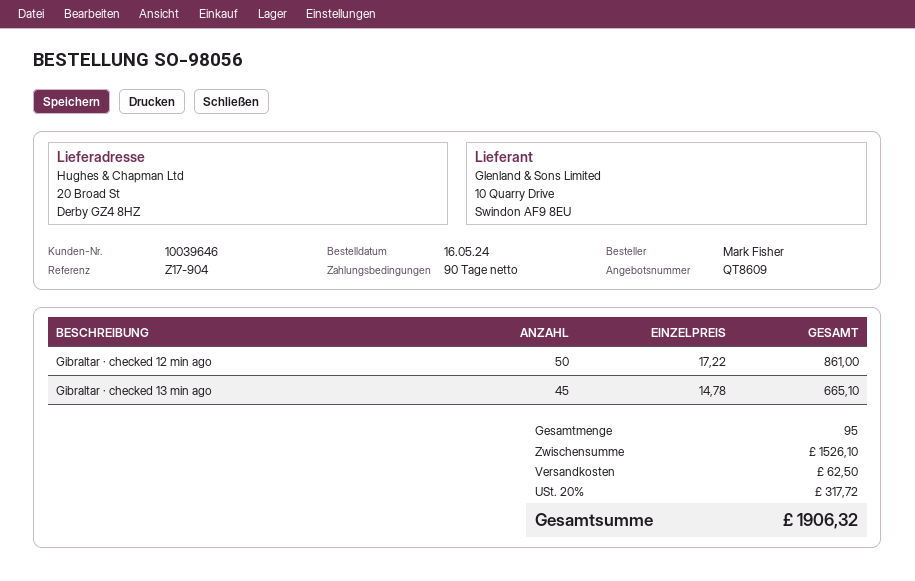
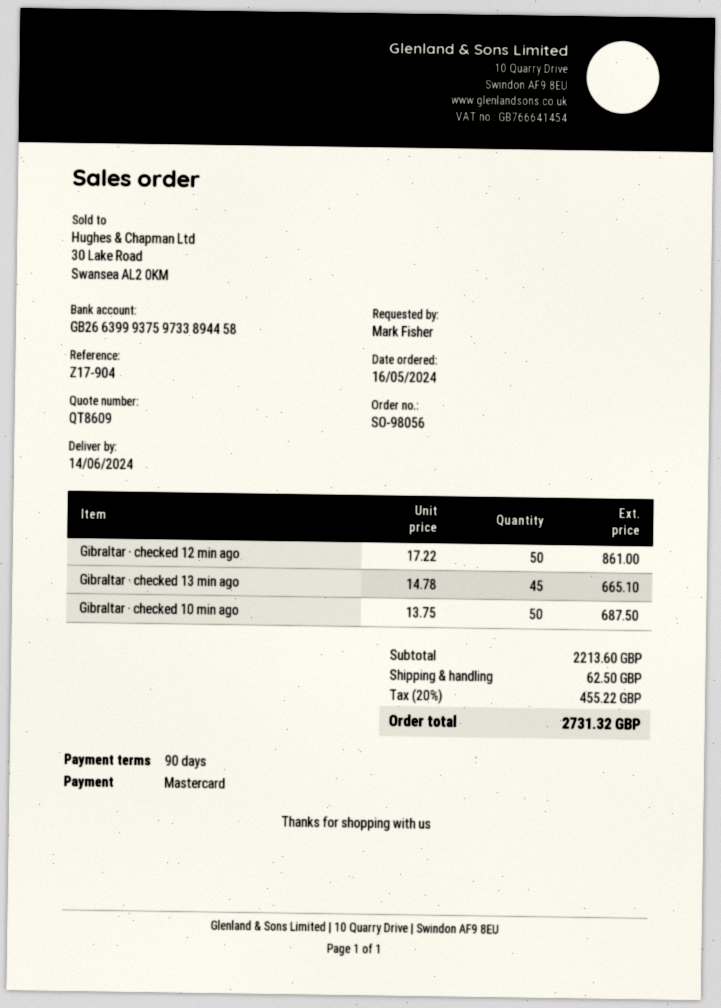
Gibraltar · checked 10 min ago: none -> 50 x 13.75 = 687.50
subtotal: 1526.10 -> 2213.60
tax: 20% = 317.72 -> 20% = 455.22
total: 1906.32 -> 2731.32

